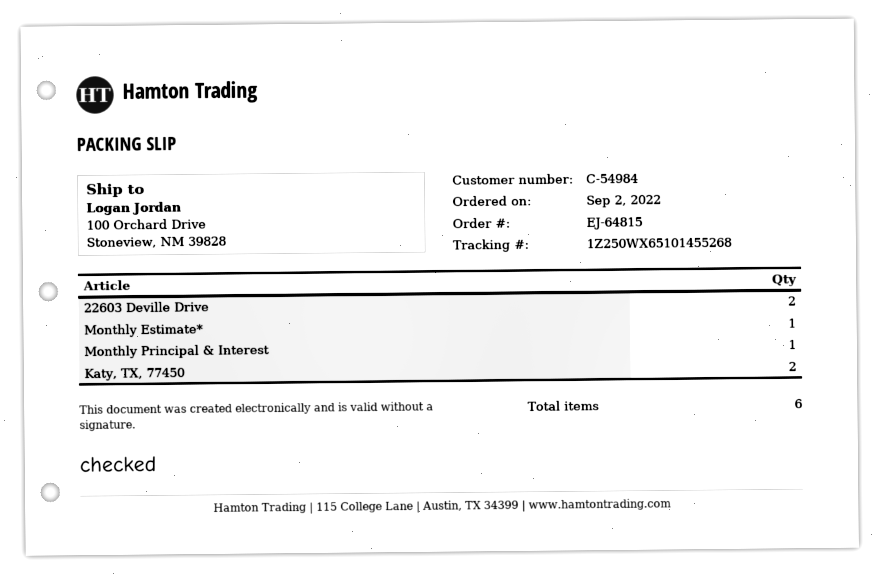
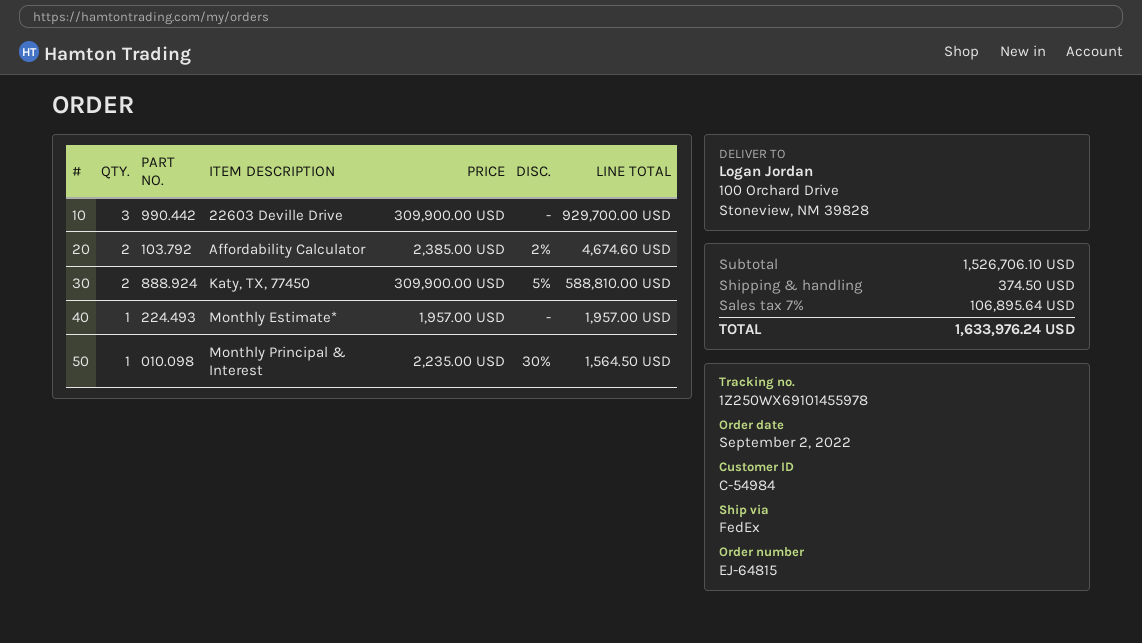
tracking number: 1Z250WX65101455268 -> 1Z250WX69101455978
22603 Deville Drive: 2 -> 3
Affordability Calculator: none -> 2

